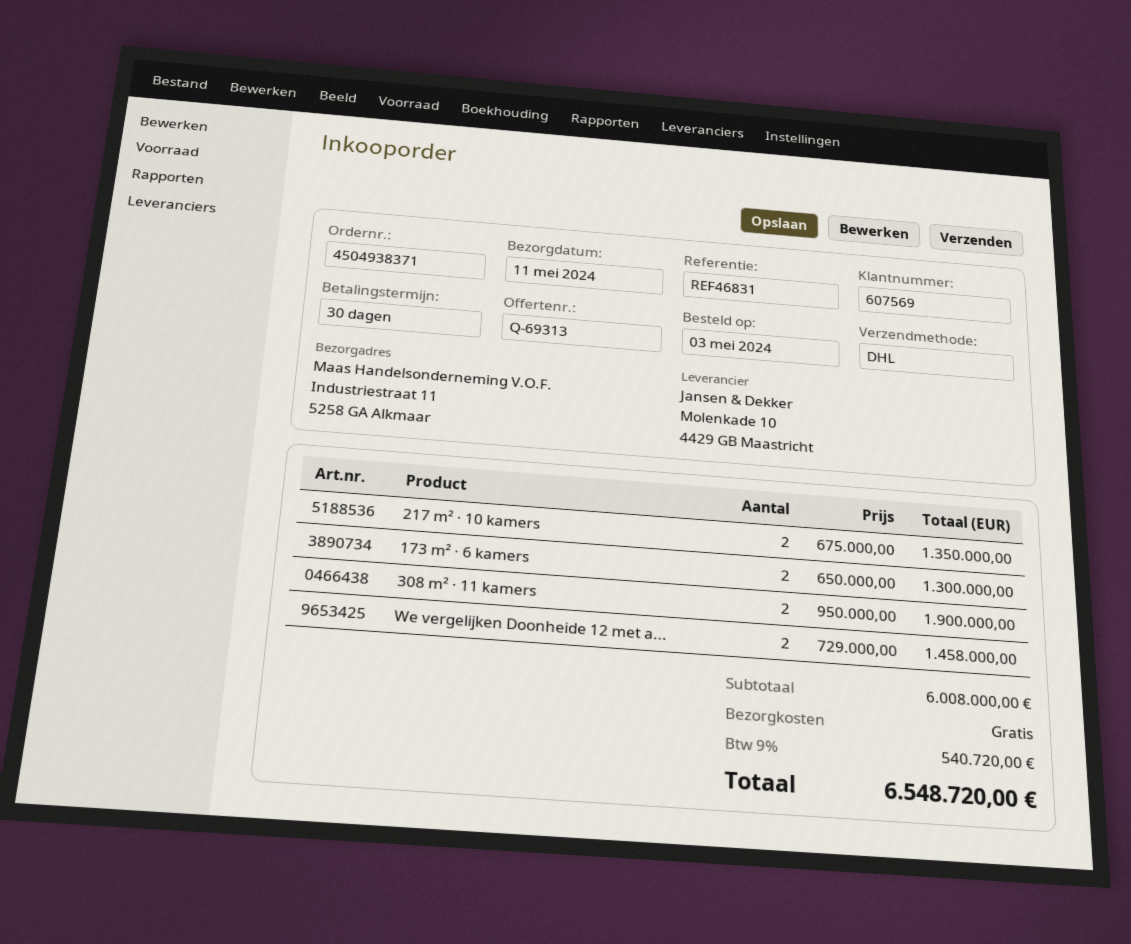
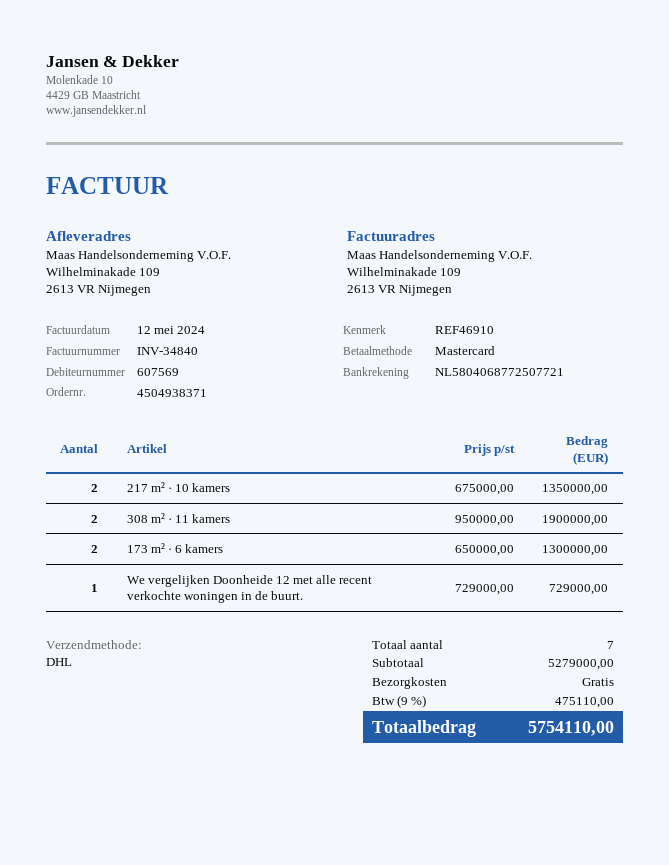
reference: REF46831 -> REF46910
ship to: Industriestraat 11, 5258 GA Alkmaar -> Wilhelminakade 109, 2613 VR Nijmegen
We vergelijken Doonheide 12 met a...: 2 x 729000.00 = 1458000.00 -> 1 x 729000.00 = 729000.00
subtotal: 6008000.00 -> 5279000.00
tax: 9% = 540720.00 -> 9% = 475110.00
total: 6548720.00 -> 5754110.00

